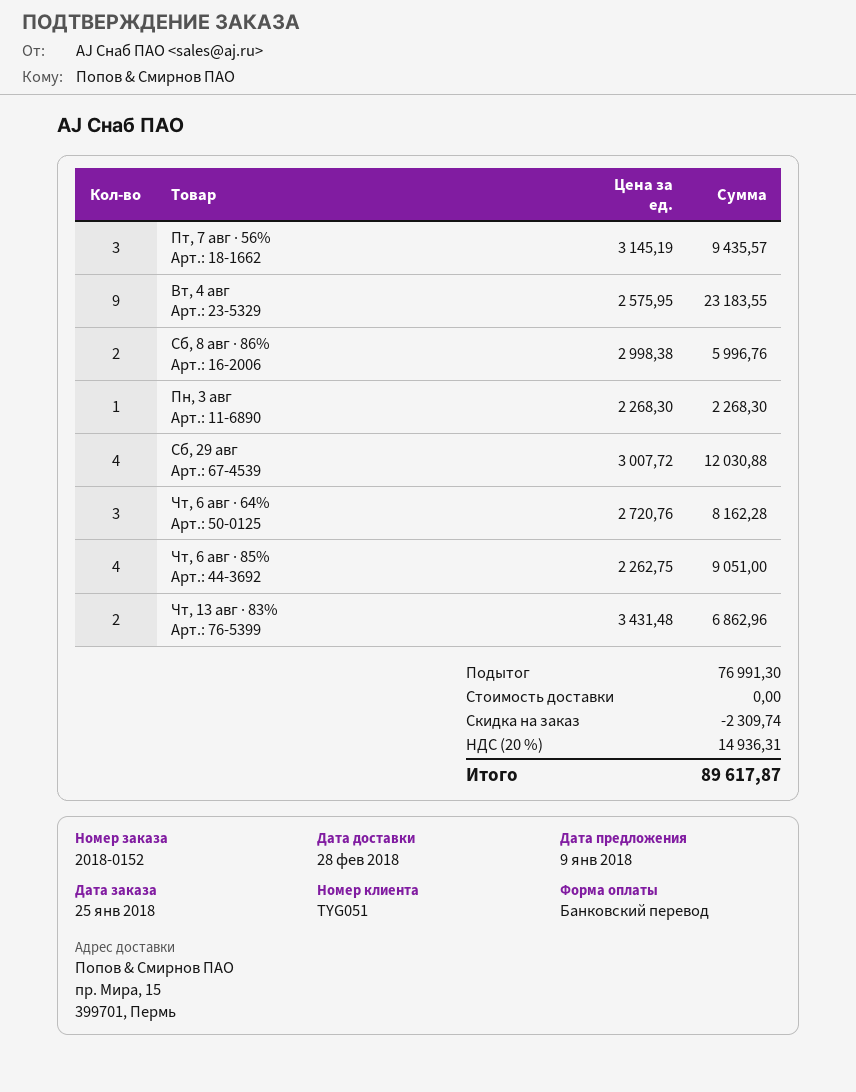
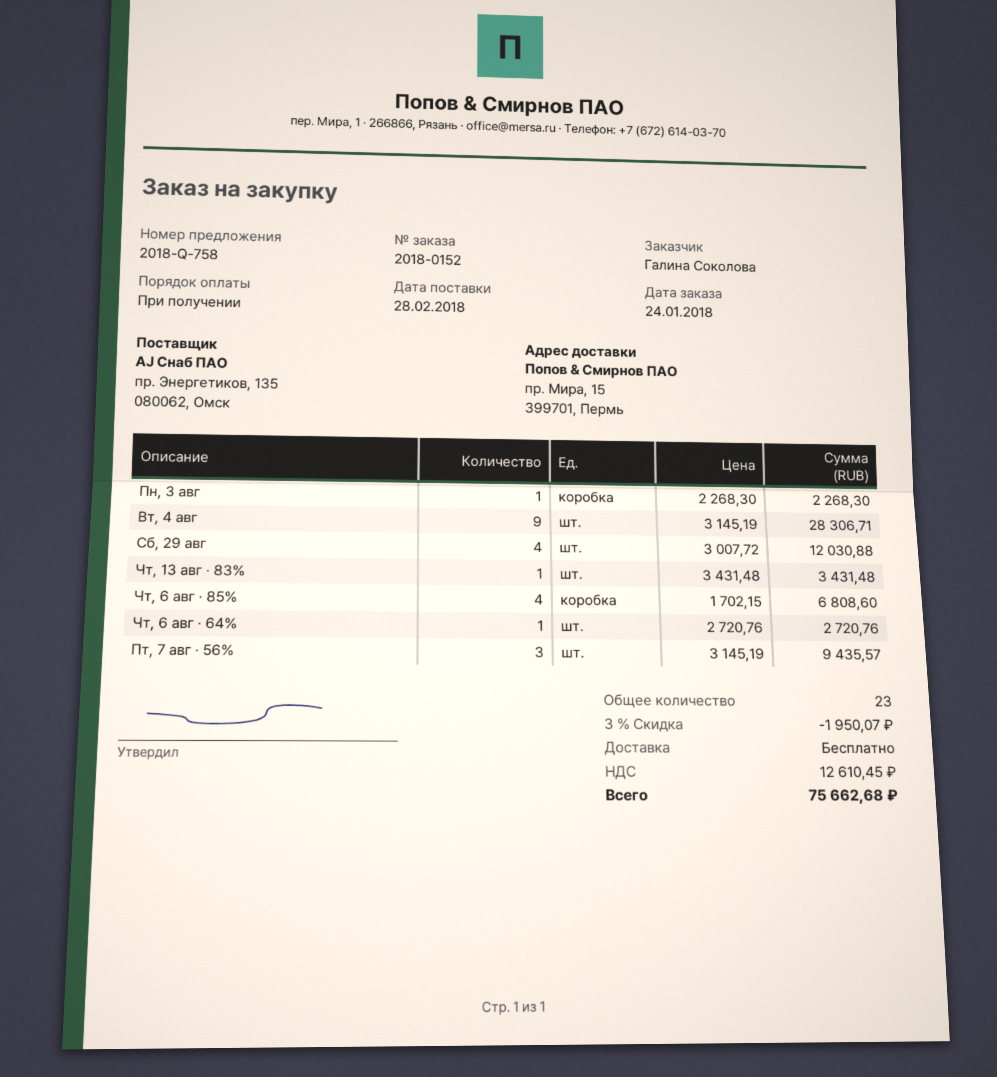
order date: 2018-01-25 -> 2018-01-24
Вт, 4 авг: 9 x 2575.95 = 23183.55 -> 9 x 3145.19 = 28306.71
Сб, 8 авг · 86%: 2 x 2998.38 = 5996.76 -> none
Чт, 6 авг · 64%: 3 x 2720.76 = 8162.28 -> 1 x 2720.76 = 2720.76
Чт, 6 авг · 85%: 4 x 2262.75 = 9051.00 -> 4 x 1702.15 = 6808.60
Чт, 13 авг · 83%: 2 x 3431.48 = 6862.96 -> 1 x 3431.48 = 3431.48
discount: 2309.74 -> 1950.07
tax: 14936.31 -> 12610.45
total: 89617.87 -> 75662.68

